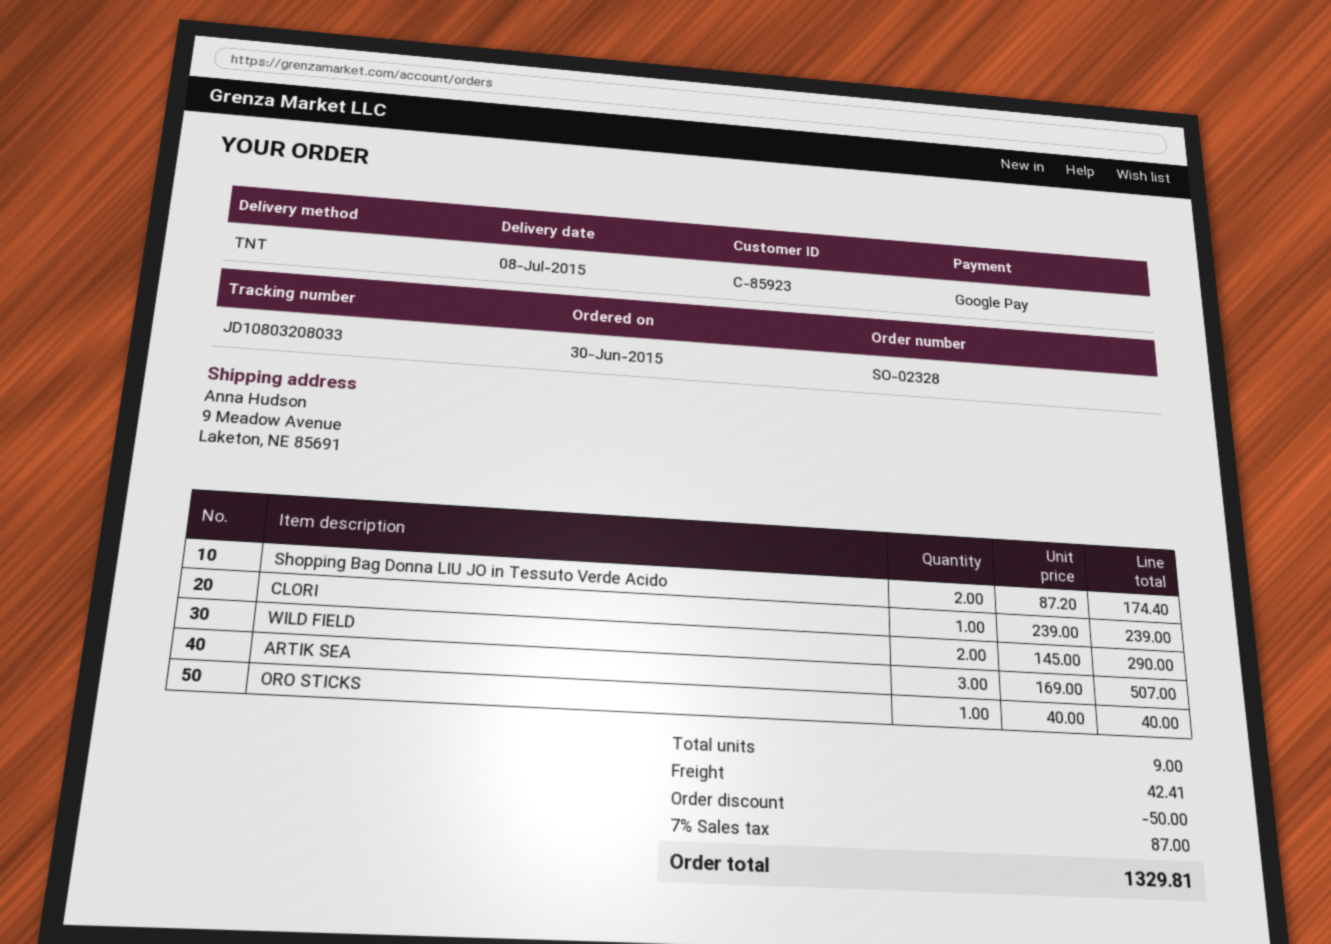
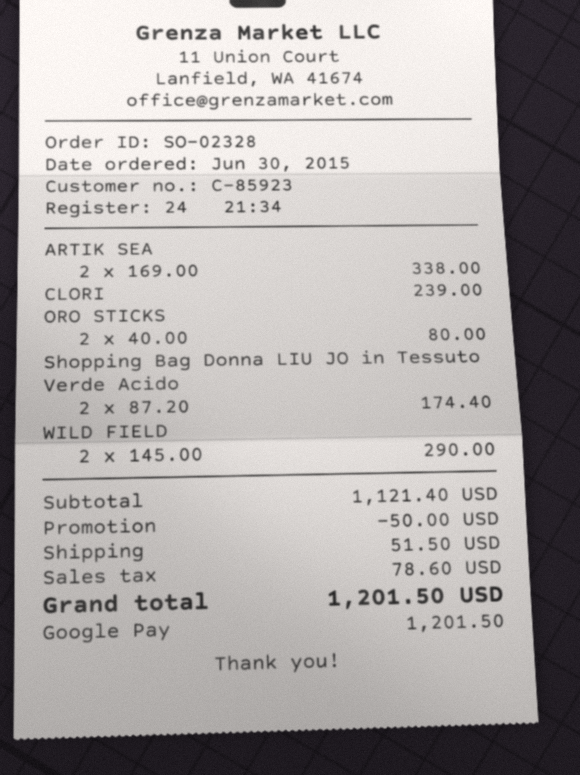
ARTIK SEA: 3 x 169.00 = 507.00 -> 2 x 169.00 = 338.00
ORO STICKS: 1 x 40.00 = 40.00 -> 2 x 40.00 = 80.00
shipping: 42.41 -> 51.50
tax: 87.00 -> 78.60
total: 1329.81 -> 1201.50

